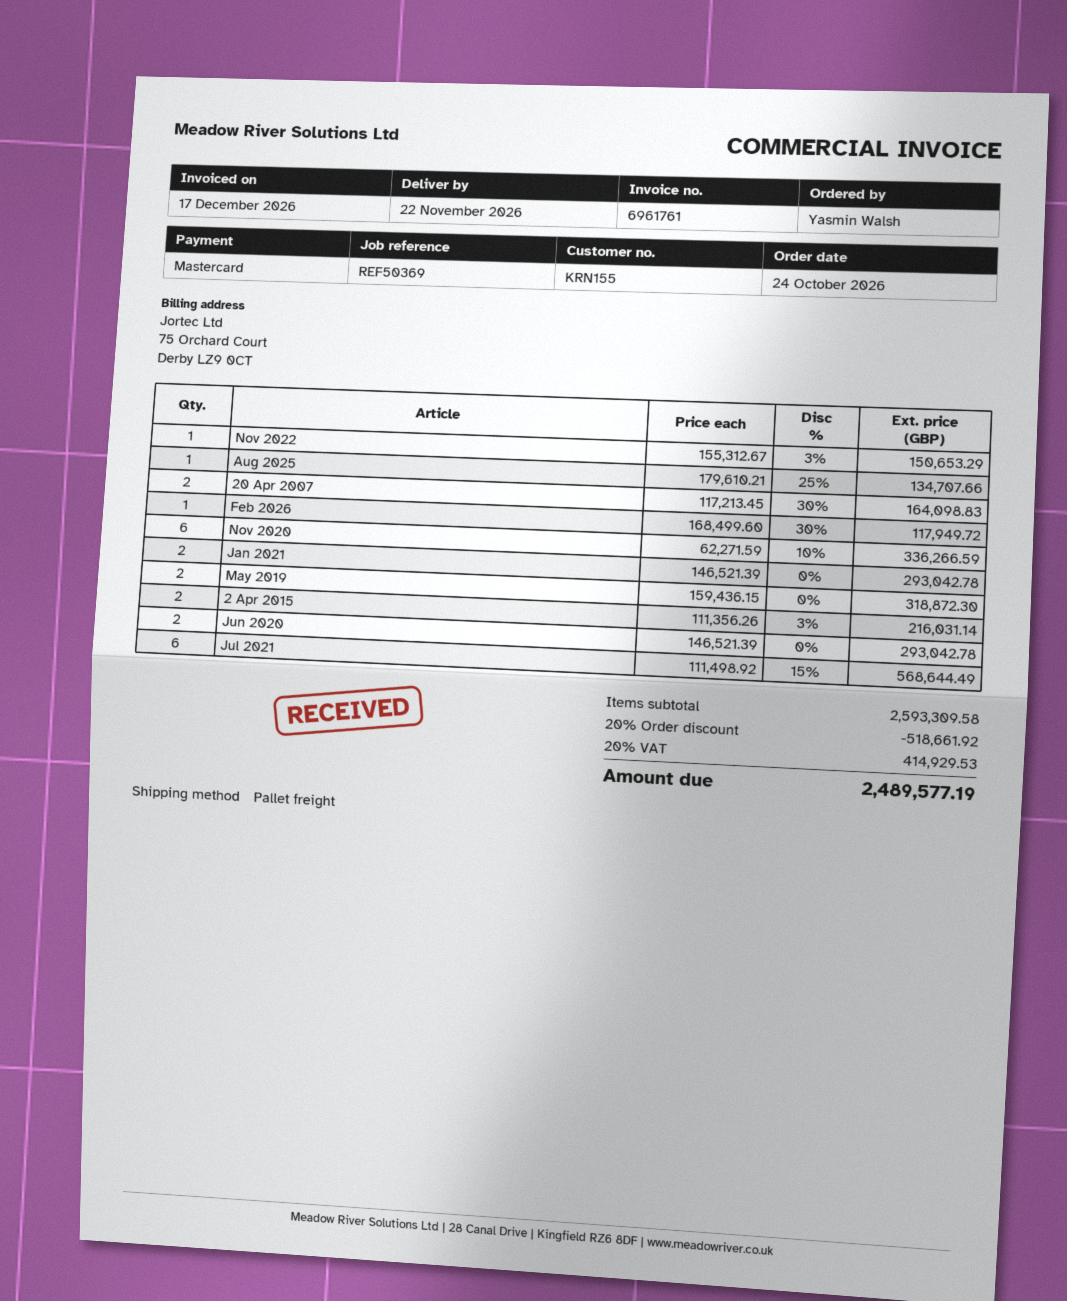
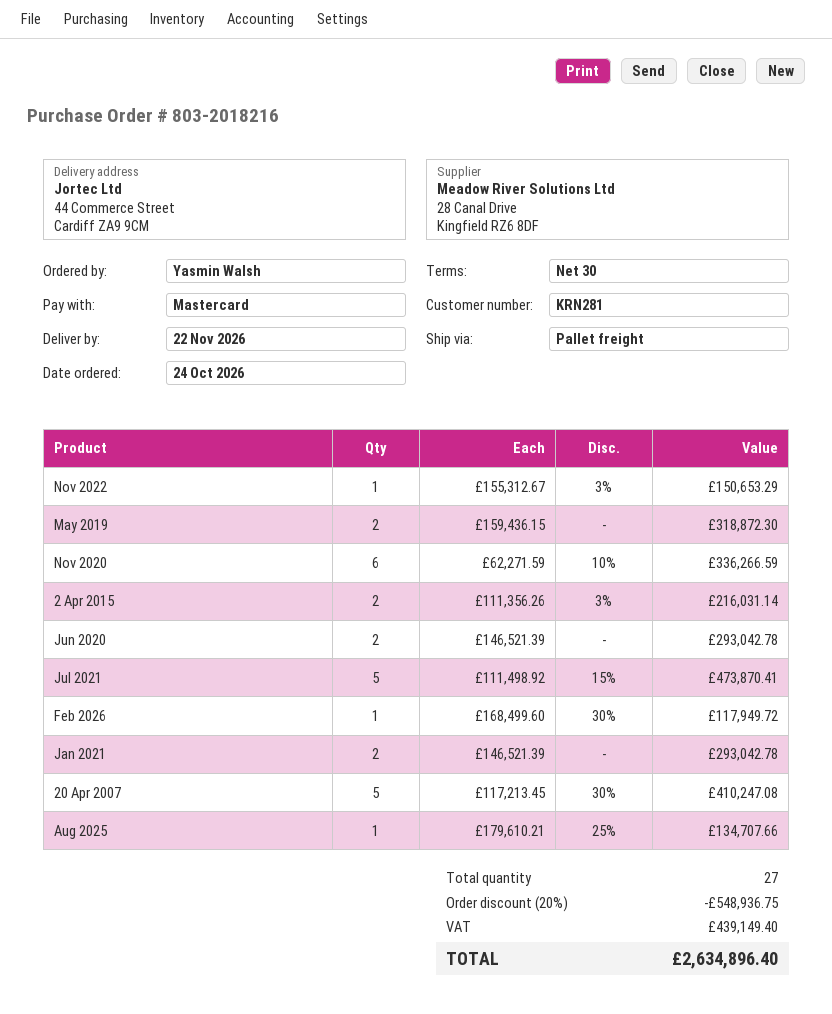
customer number: KRN155 -> KRN281
20 Apr 2007: 2 x 117213.45 - 30% = 164098.83 -> 5 x 117213.45 - 30% = 410247.08
Jul 2021: 6 x 111498.92 - 15% = 568644.49 -> 5 x 111498.92 - 15% = 473870.41
discount: 20% = 518661.92 -> 20% = 548936.75
tax: 414929.53 -> 439149.40
total: 2489577.19 -> 2634896.40

